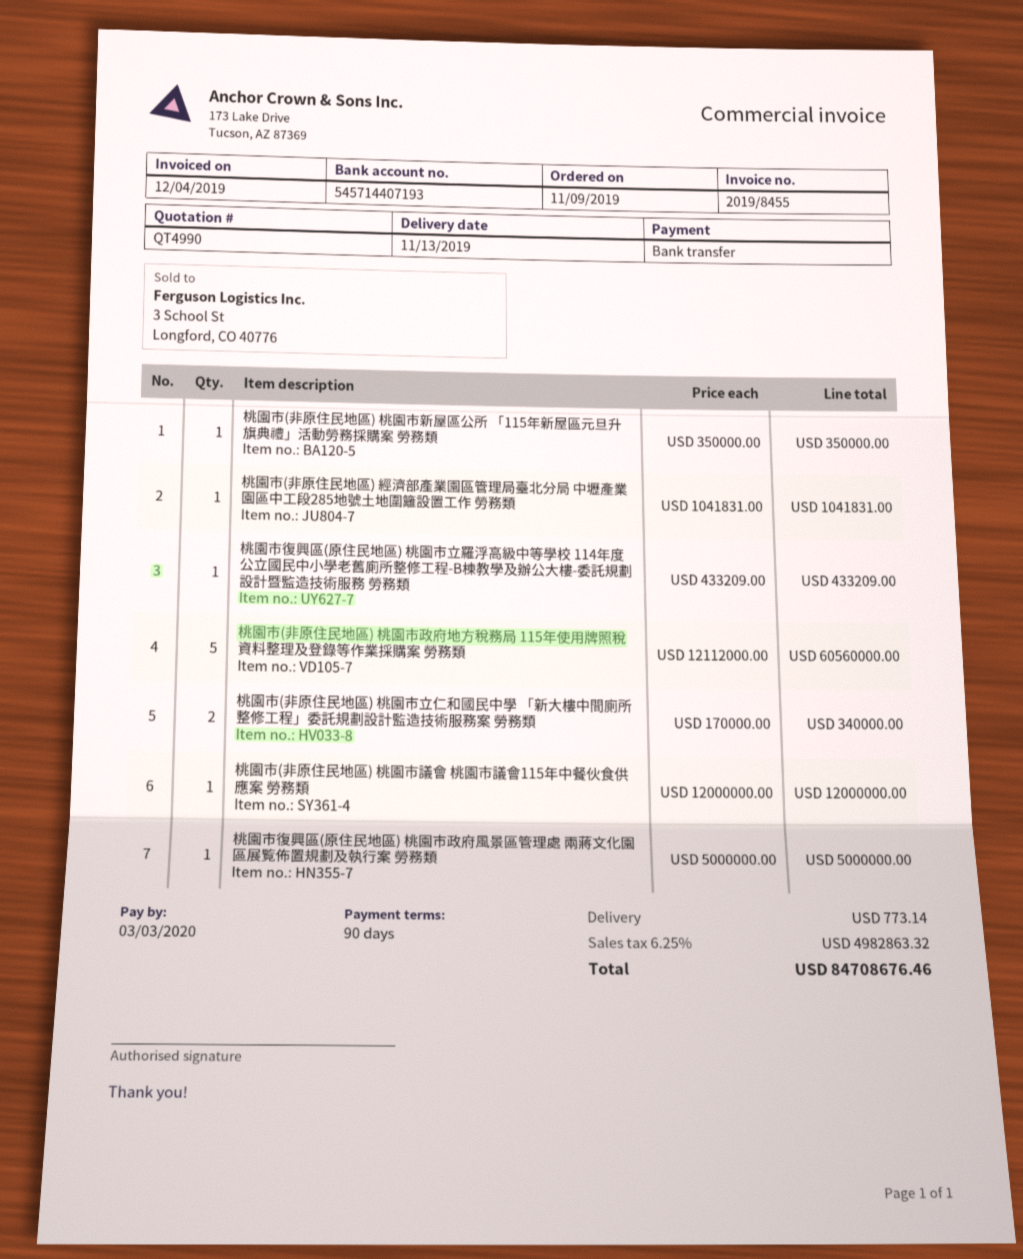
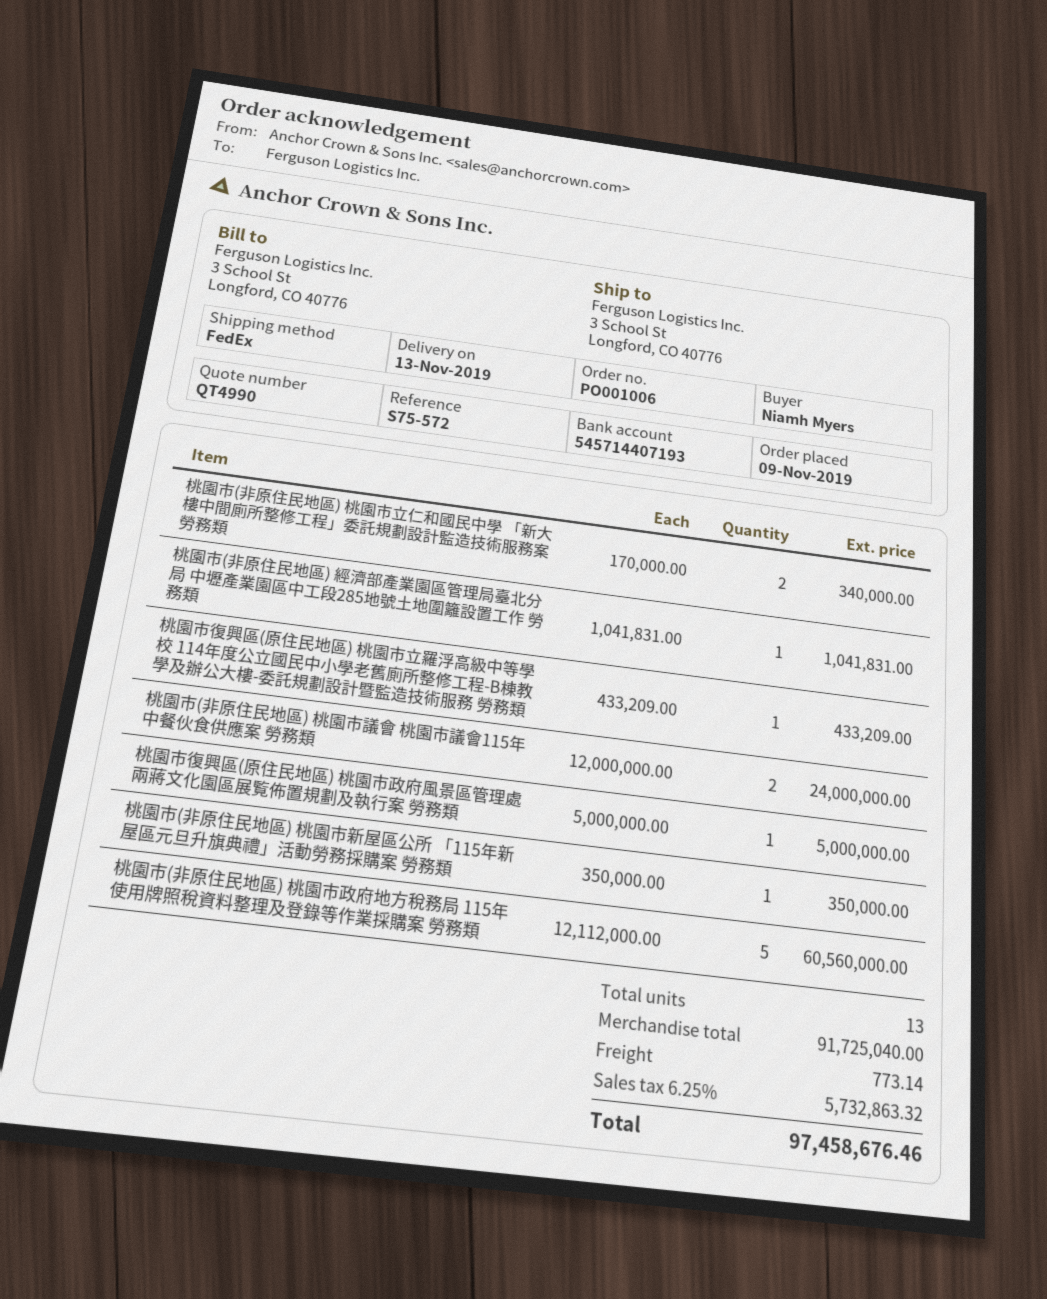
桃園市(非原住民地區) 桃園市議會 桃園市議會115年中餐伙食供應案 勞務類: 1 x 12000000.00 = 12000000.00 -> 2 x 12000000.00 = 24000000.00
tax: 6.25% = 4982863.32 -> 6.25% = 5732863.32
total: 84708676.46 -> 97458676.46

